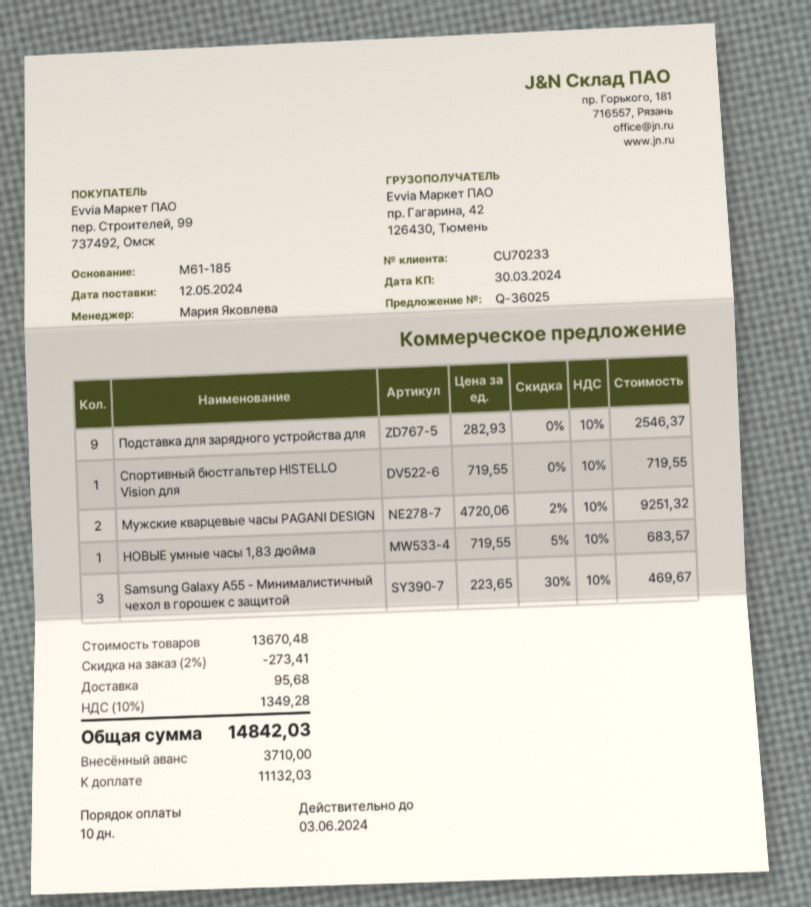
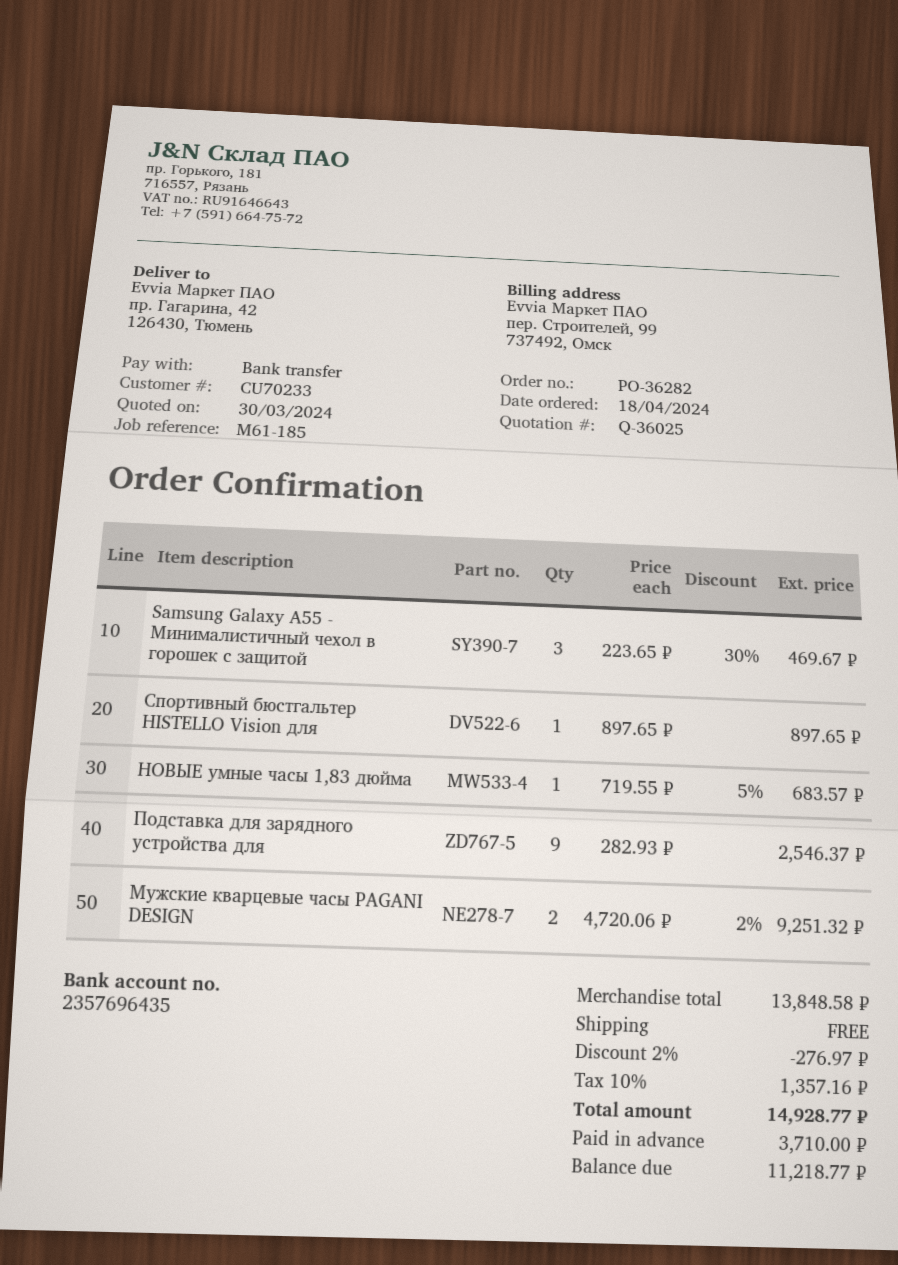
Спортивный бюстгальтер HISTELLO Vision для: 1 x 719.55 = 719.55 -> 1 x 897.65 = 897.65
subtotal: 13670.48 -> 13848.58
discount: 2% = 273.41 -> 2% = 276.97
shipping: 95.68 -> 0.00
tax: 10% = 1349.28 -> 10% = 1357.16
total: 14842.03 -> 14928.77
balance: 11132.03 -> 11218.77

